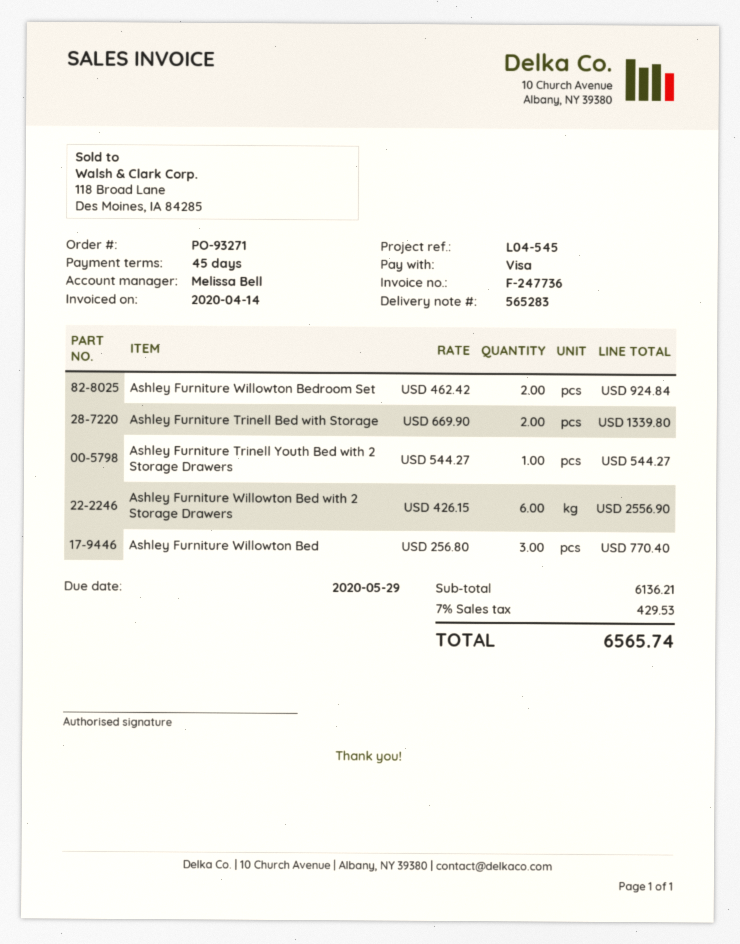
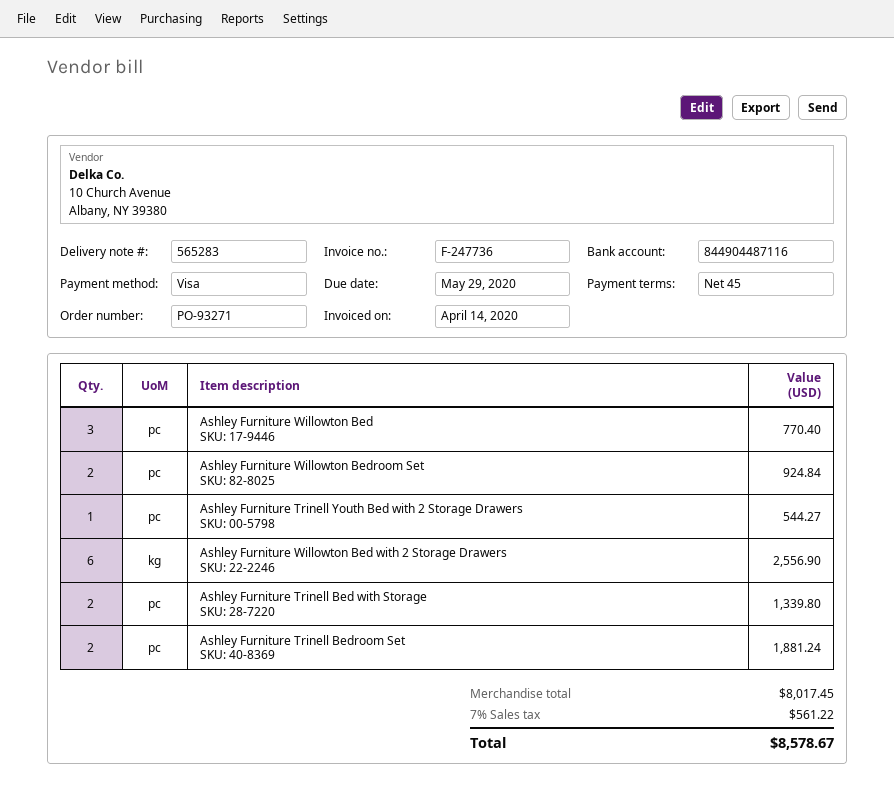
Ashley Furniture Trinell Bedroom Set: none -> 2 for 1881.24
subtotal: 6136.21 -> 8017.45
tax: 7% = 429.53 -> 7% = 561.22
total: 6565.74 -> 8578.67

